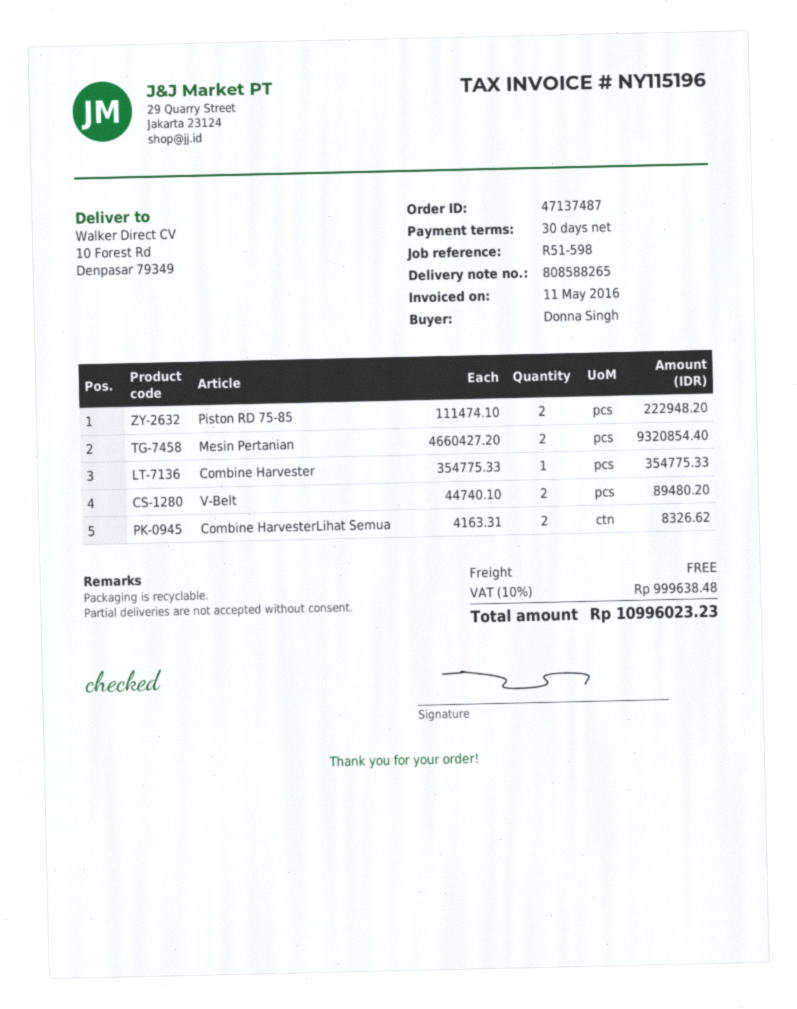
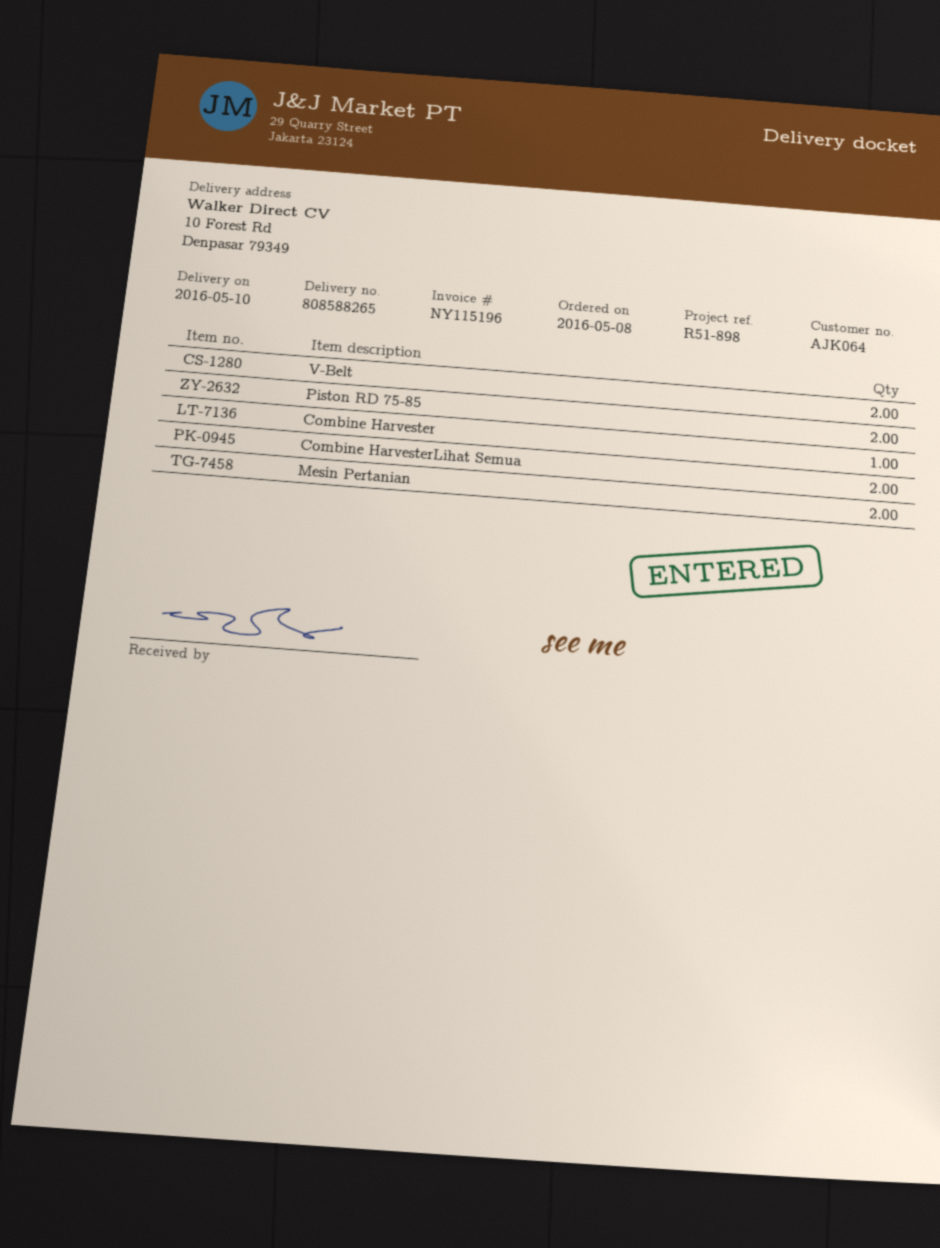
reference: R51-598 -> R51-898

